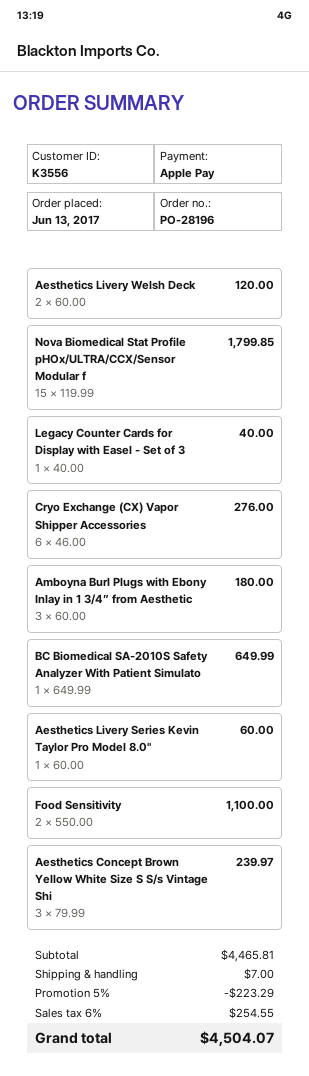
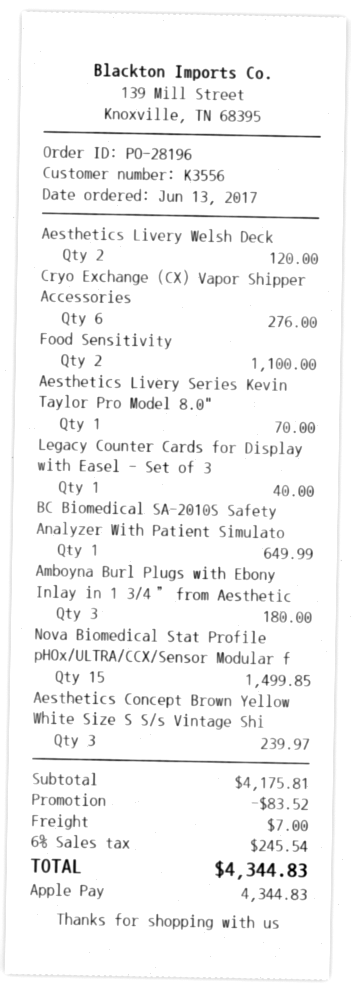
Nova Biomedical Stat Profile pHOx/ULTRA/CCX/Sensor Modular f: 15 for 1799.85 -> 15 for 1499.85
Aesthetics Livery Series Kevin Taylor Pro Model 8.0": 1 for 60.00 -> 1 for 70.00
subtotal: 4465.81 -> 4175.81
discount: 223.29 -> 83.52
tax: 6% = 254.55 -> 6% = 245.54
total: 4504.07 -> 4344.83

